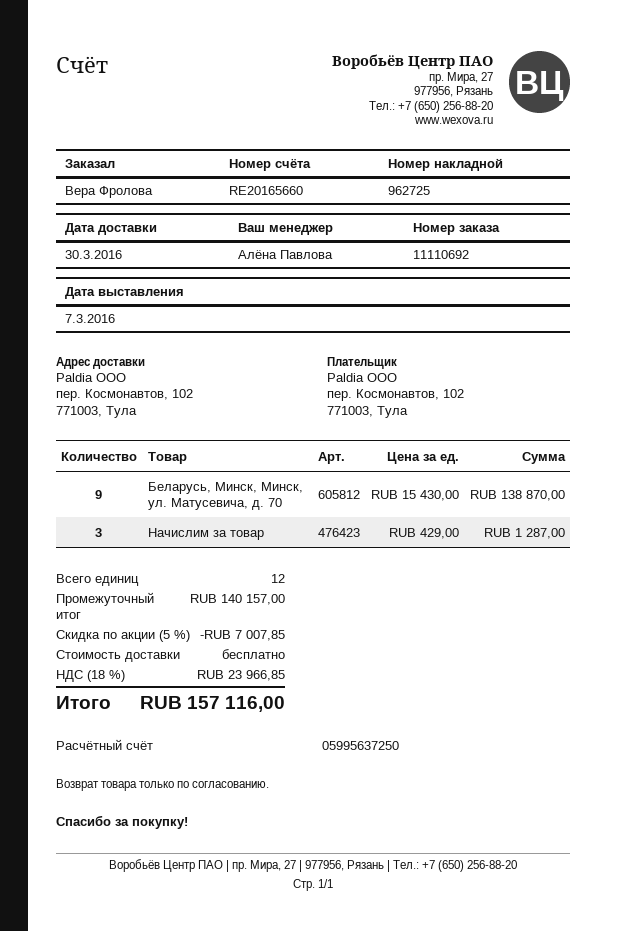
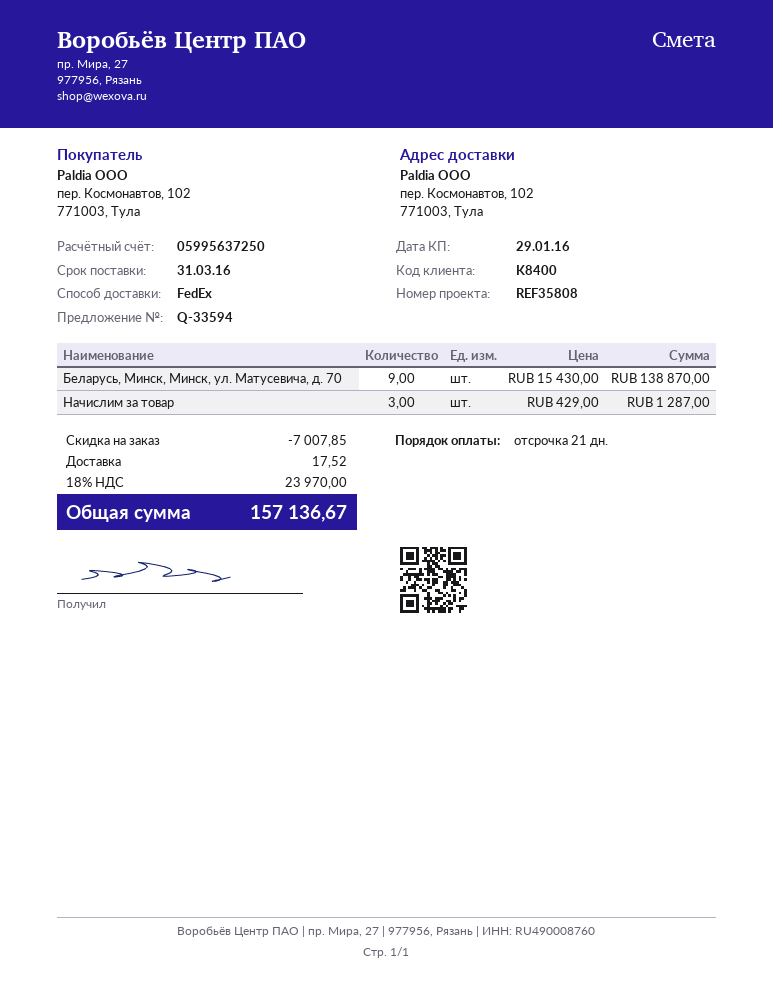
delivery date: 2016-03-30 -> 2016-03-31
shipping: 0.00 -> 17.52
tax: 18% = 23966.85 -> 18% = 23970.00
total: 157116.00 -> 157136.67

